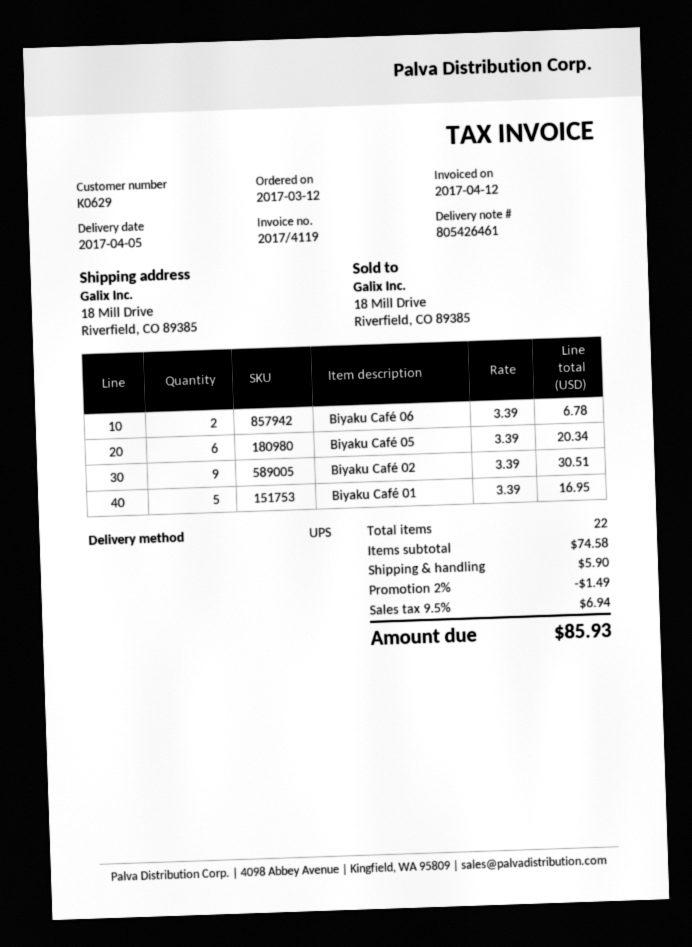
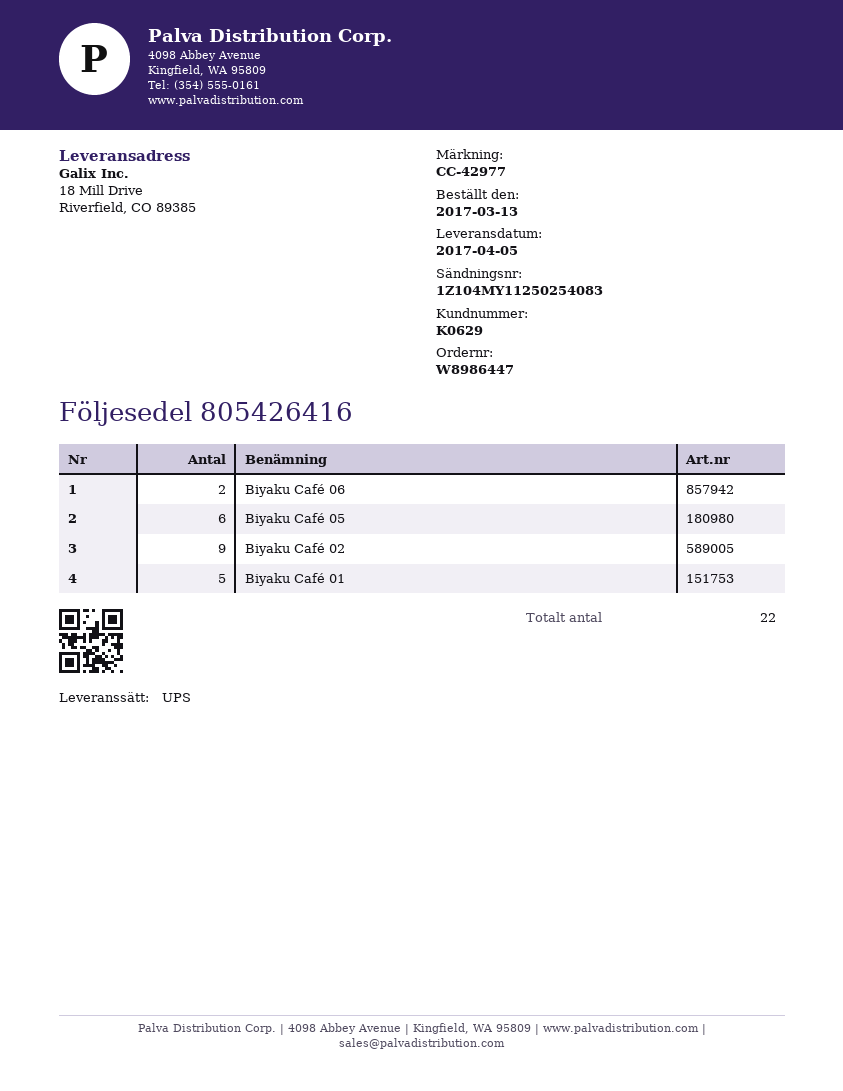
order date: 2017-03-12 -> 2017-03-13
delivery note number: 805426461 -> 805426416

